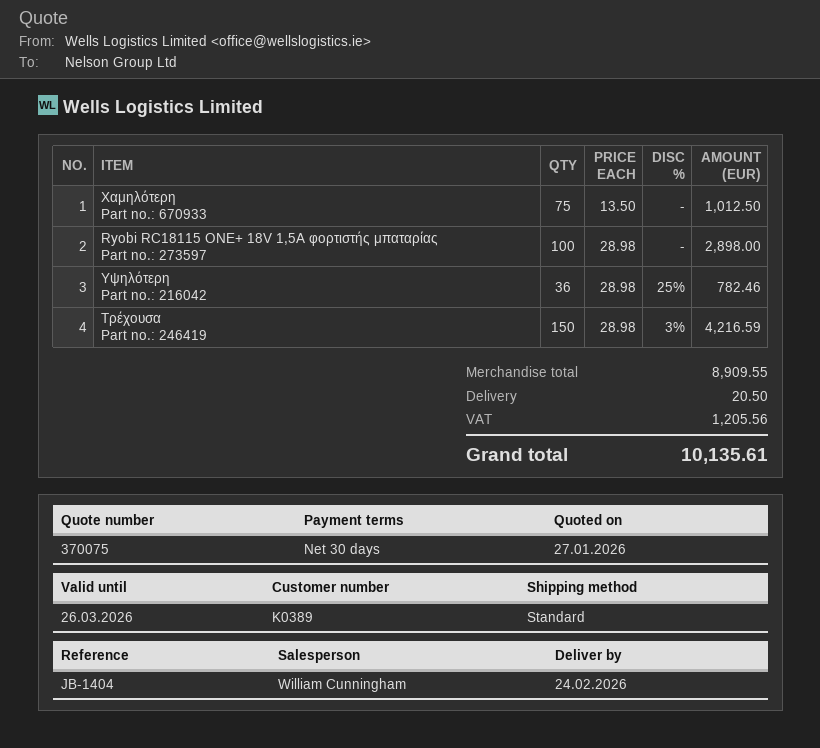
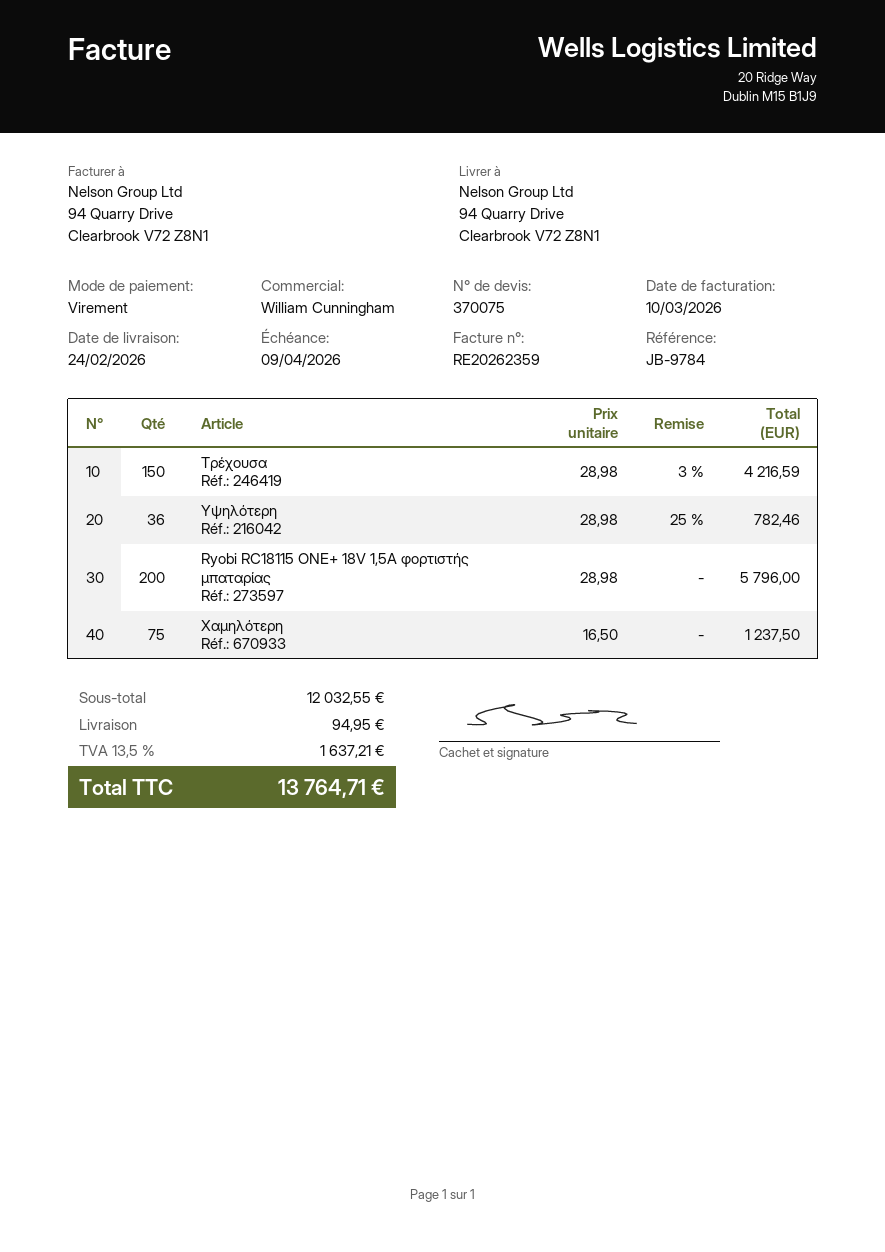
reference: JB-1404 -> JB-9784
Χαμηλότερη: 75 x 13.50 = 1012.50 -> 75 x 16.50 = 1237.50
Ryobi RC18115 ONE+ 18V 1,5A φορτιστής μπαταρίας: 100 x 28.98 = 2898.00 -> 200 x 28.98 = 5796.00
subtotal: 8909.55 -> 12032.55
shipping: 20.50 -> 94.95
tax: 1205.56 -> 1637.21
total: 10135.61 -> 13764.71

